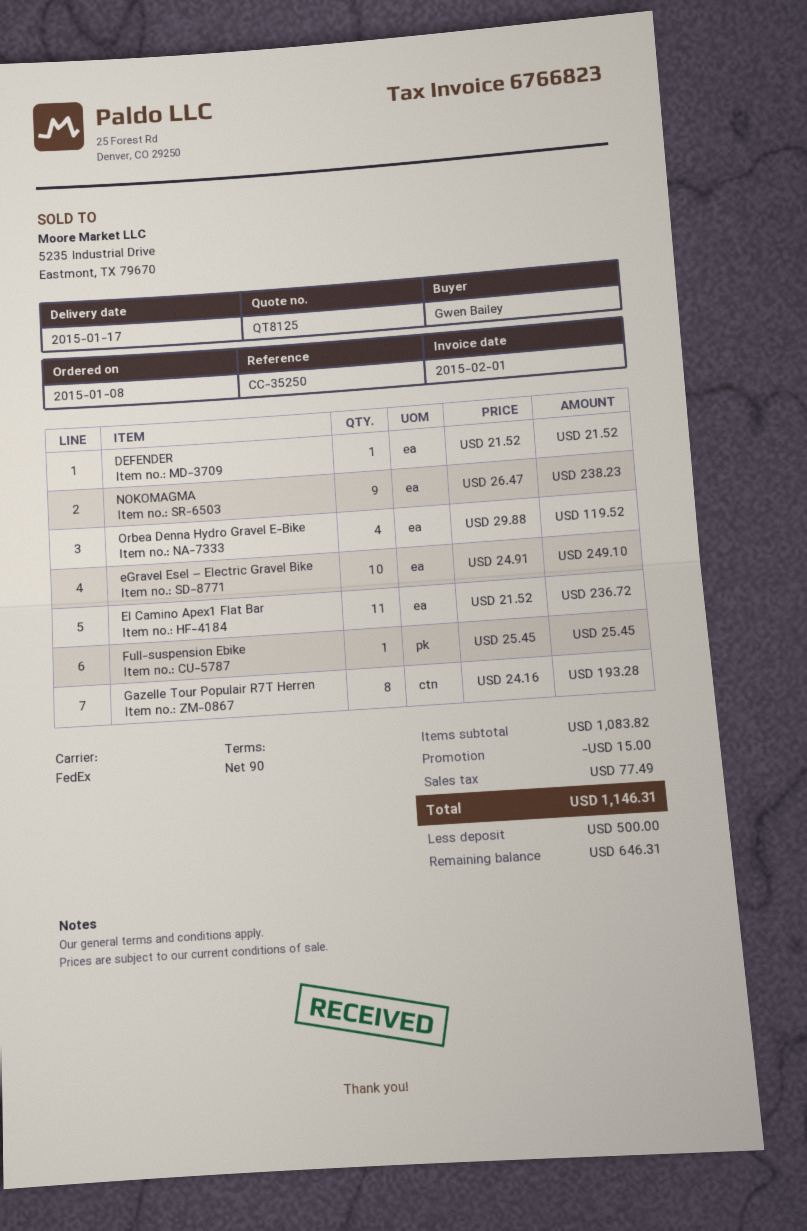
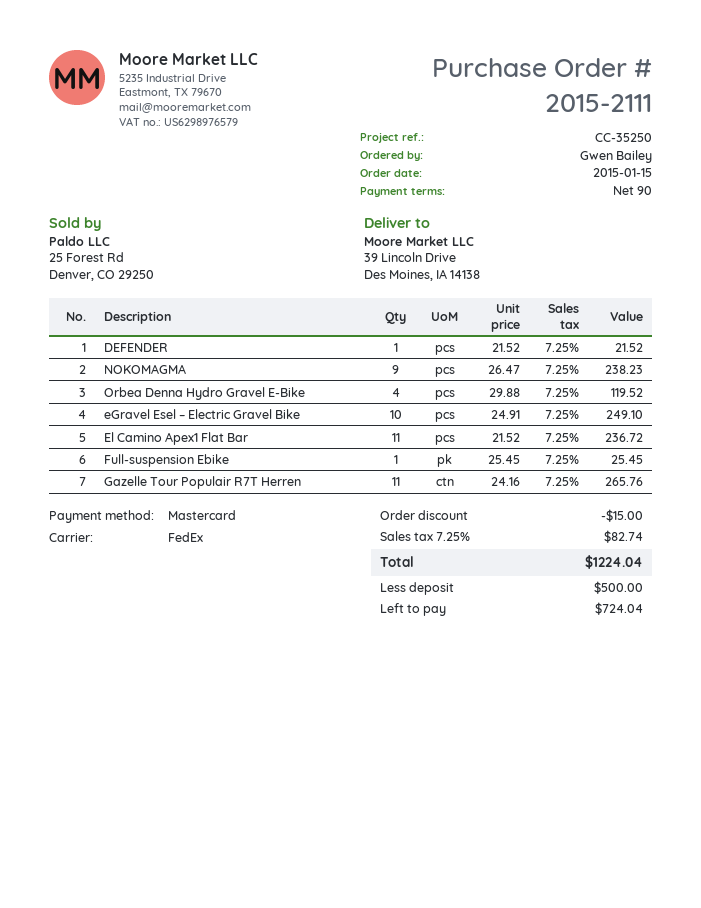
order date: 2015-01-08 -> 2015-01-15
Gazelle Tour Populair R7T Herren: 8 x 24.16 = 193.28 -> 11 x 24.16 = 265.76
tax: 77.49 -> 82.74
total: 1146.31 -> 1224.04
balance: 646.31 -> 724.04

